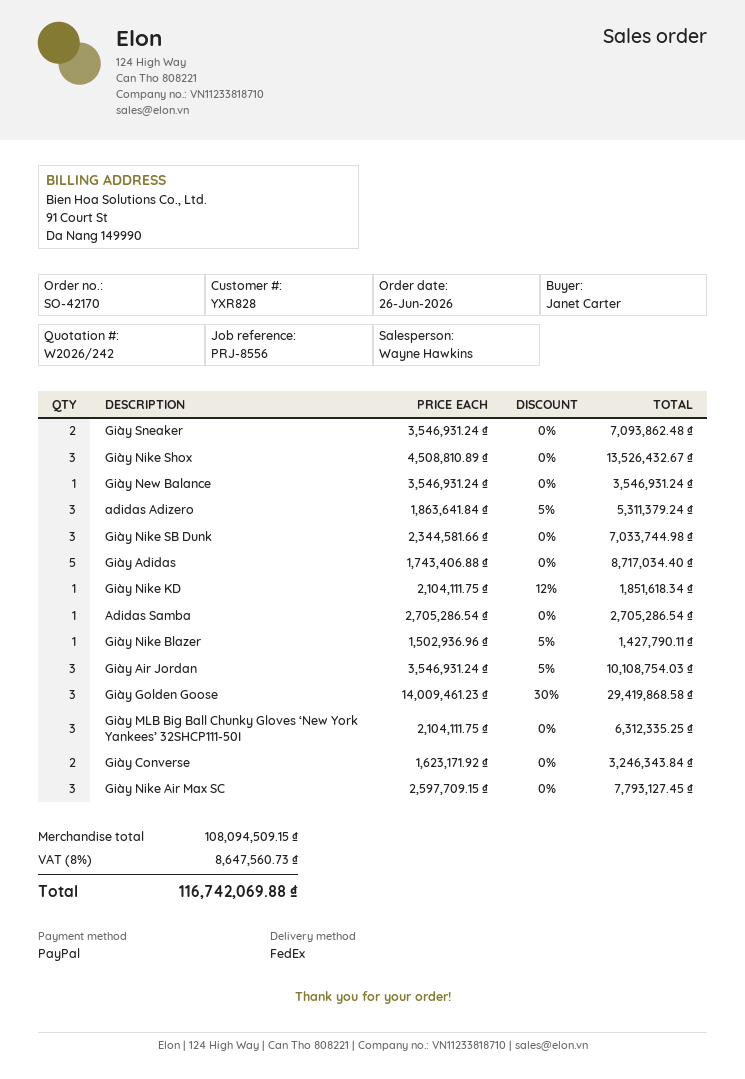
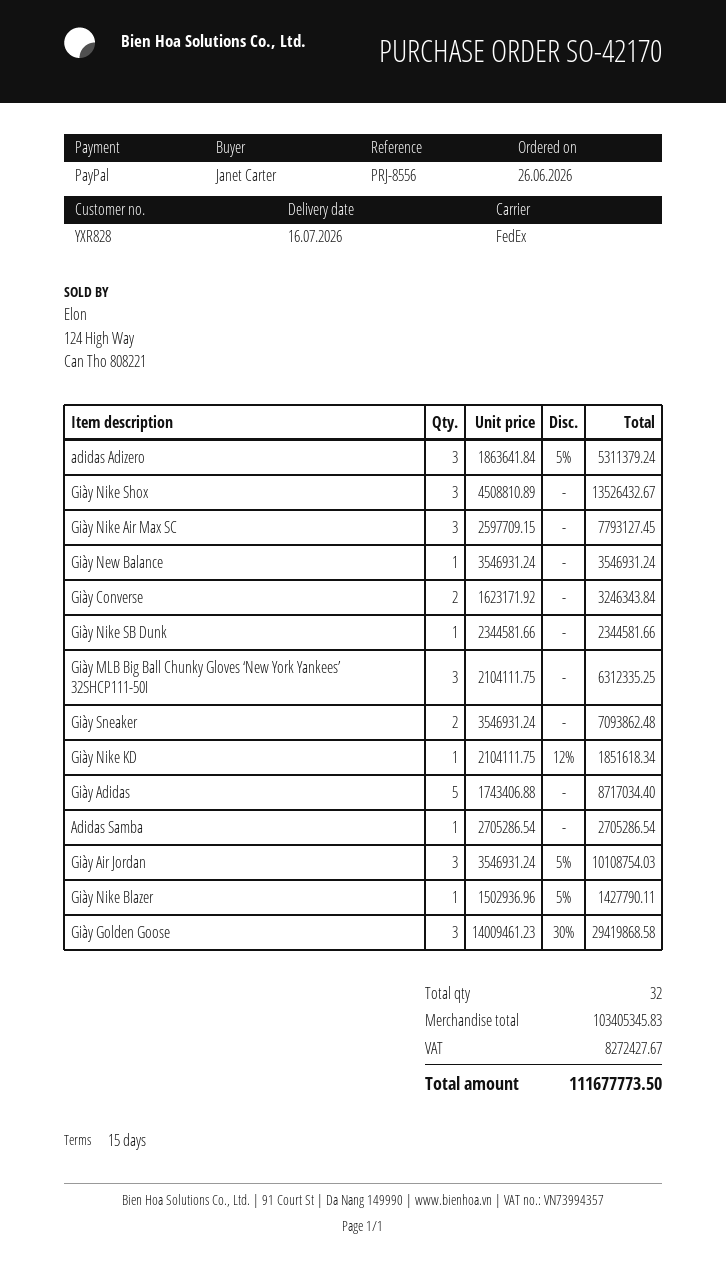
Giày Nike SB Dunk: 3 x 2344581.66 = 7033744.98 -> 1 x 2344581.66 = 2344581.66
subtotal: 108094509.15 -> 103405345.83
tax: 8647560.73 -> 8272427.67
total: 116742069.88 -> 111677773.50

